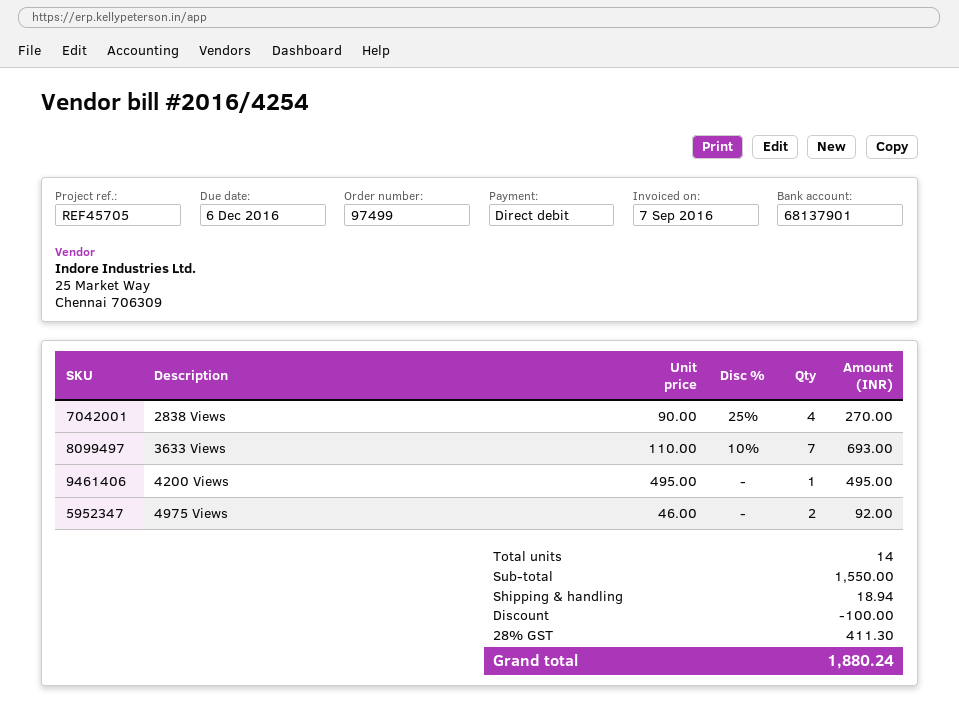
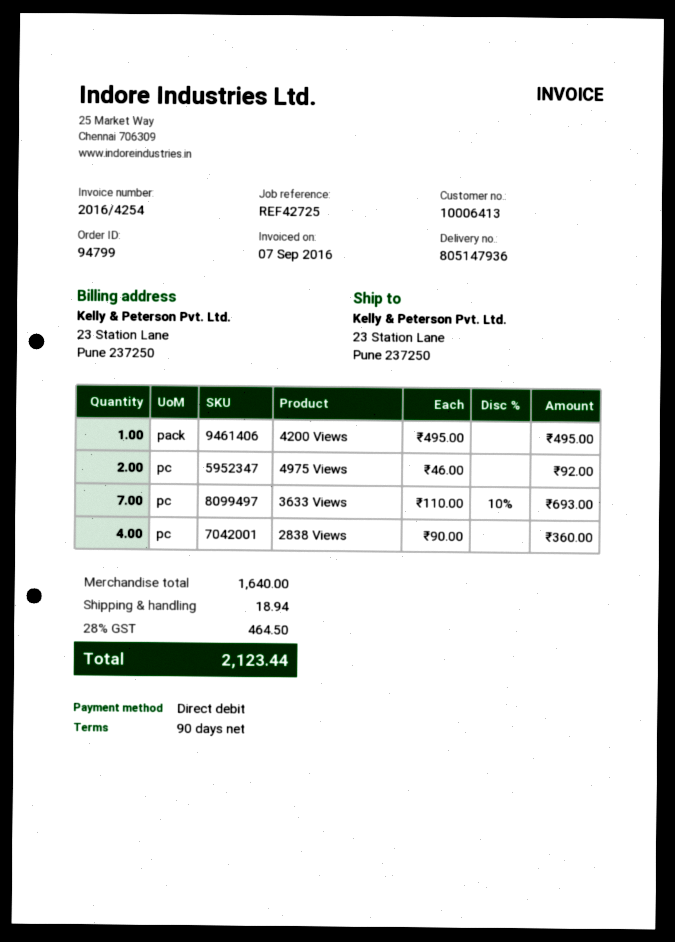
order number: 97499 -> 94799
reference: REF45705 -> REF42725
2838 Views: 4 x 90.00 - 25% = 270.00 -> 4 x 90.00 = 360.00
subtotal: 1550.00 -> 1640.00
discount: 100.00 -> none
tax: 28% = 411.30 -> 28% = 464.50
total: 1880.24 -> 2123.44

